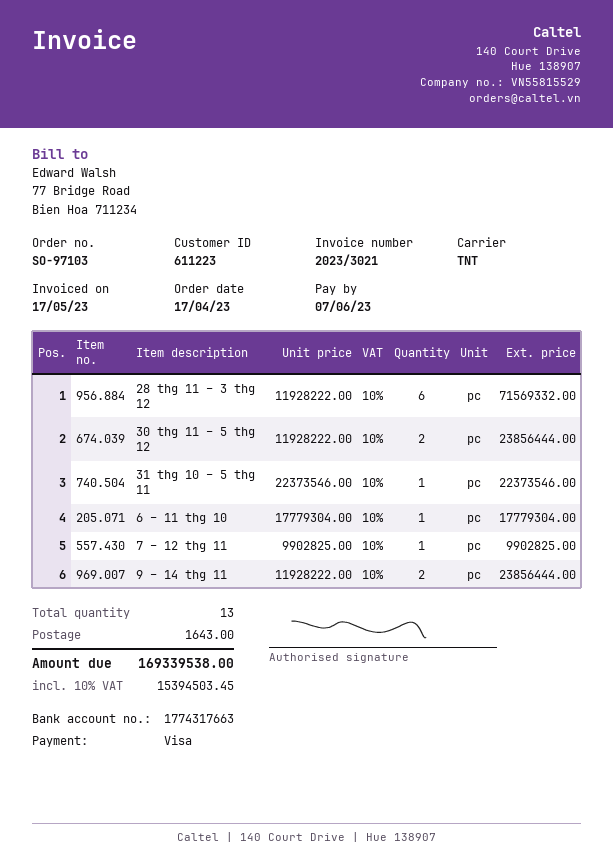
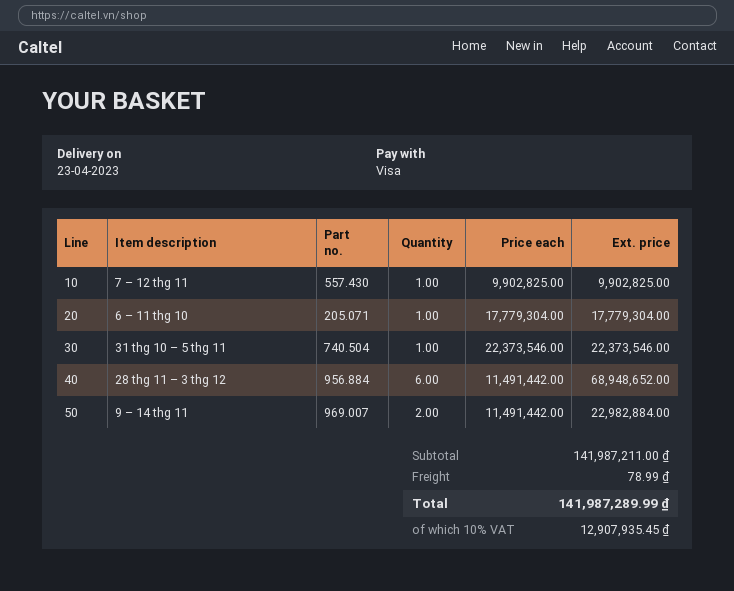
28 thg 11 – 3 thg 12: 6 x 11928222.00 = 71569332.00 -> 6 x 11491442.00 = 68948652.00
30 thg 11 – 5 thg 12: 2 x 11928222.00 = 23856444.00 -> none
9 – 14 thg 11: 2 x 11928222.00 = 23856444.00 -> 2 x 11491442.00 = 22982884.00
shipping: 1643.00 -> 78.99
tax: 10% = 15394503.45 -> 10% = 12907935.45
total: 169339538.00 -> 141987289.99

